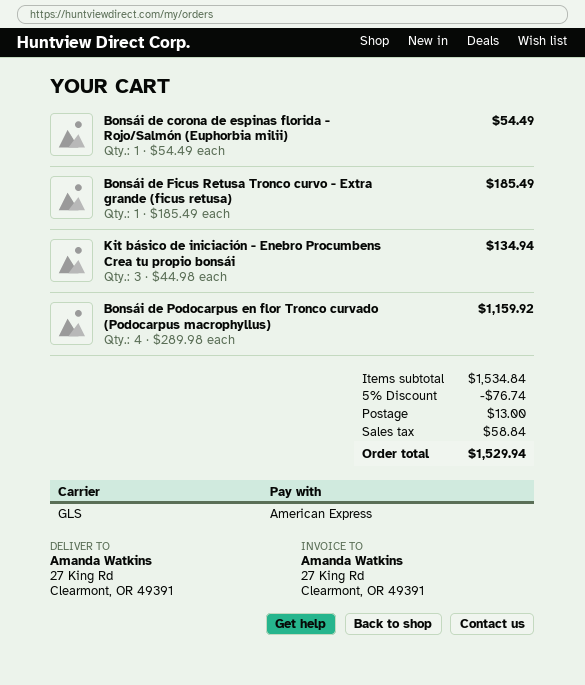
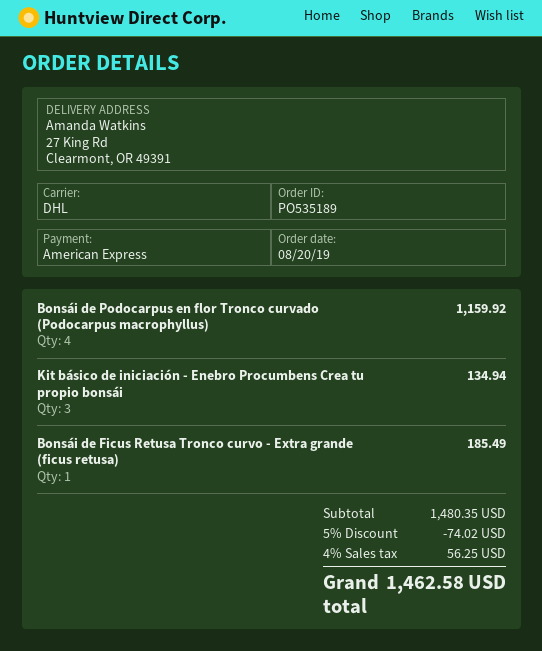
shipping method: GLS -> DHL
Bonsái de corona de espinas florida - Rojo/Salmón (Euphorbia milii): 1 for 54.49 -> none
subtotal: 1534.84 -> 1480.35
discount: 5% = 76.74 -> 5% = 74.02
shipping: 13.00 -> none
tax: 58.84 -> 56.25
total: 1529.94 -> 1462.58

